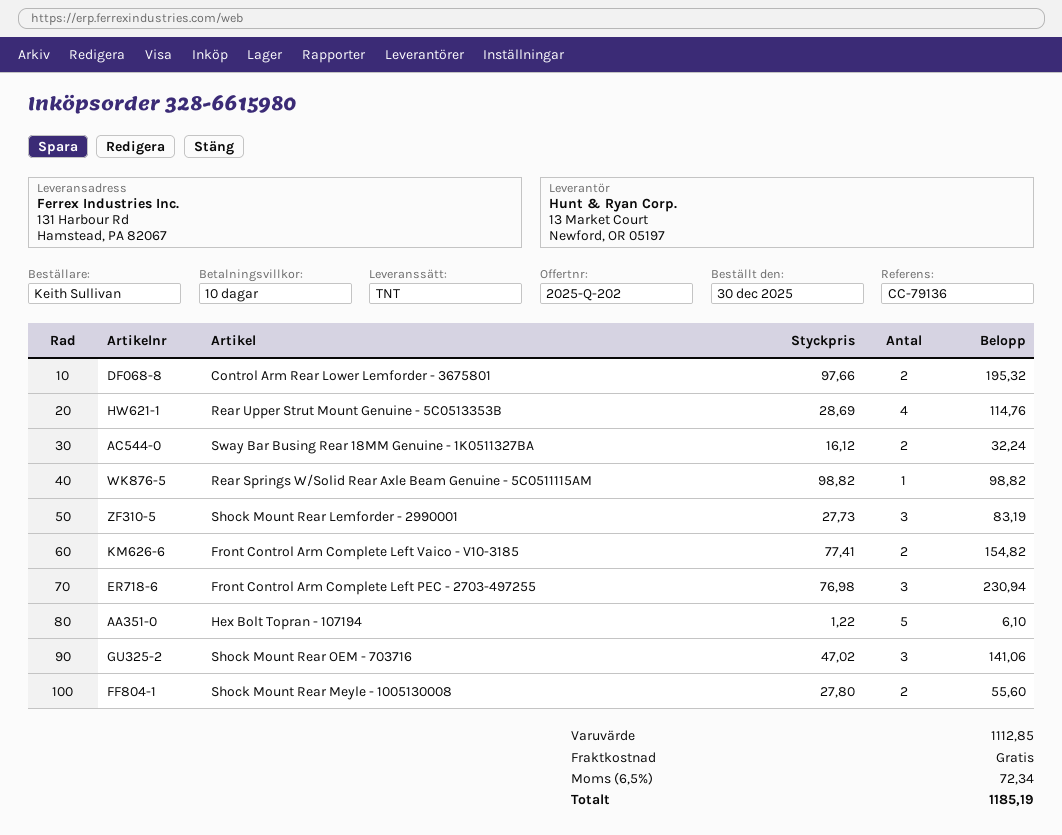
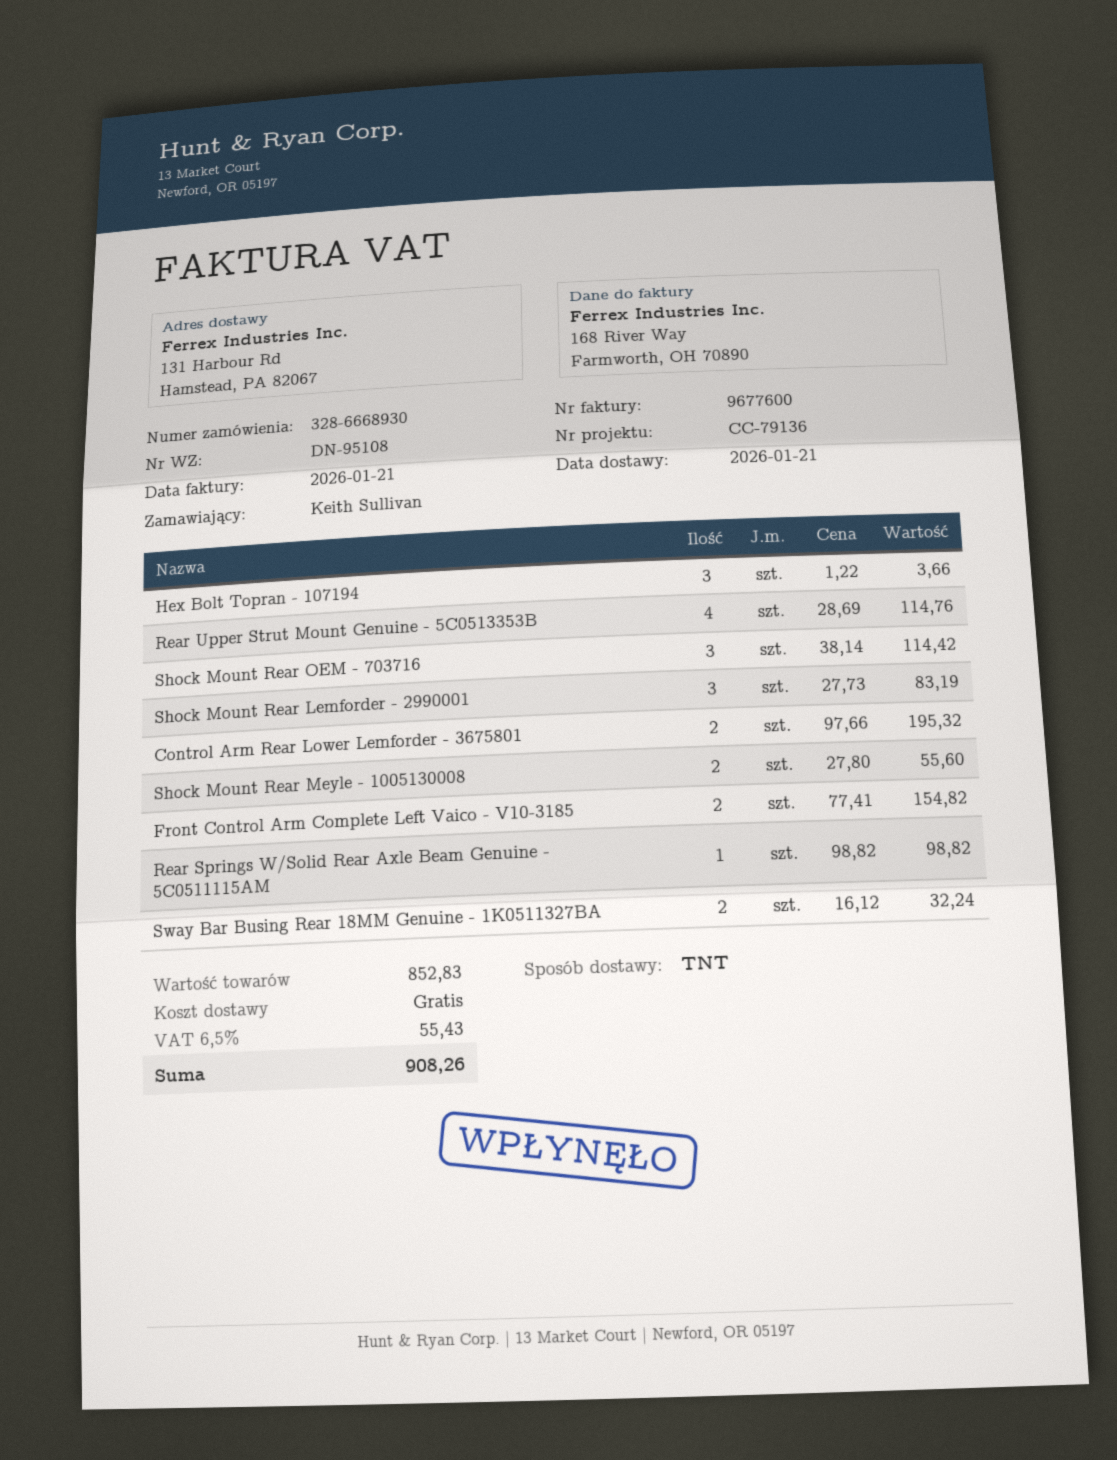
order number: 328-6615980 -> 328-6668930
Front Control Arm Complete Left PEC - 2703-497255: 3 x 76.98 = 230.94 -> none
Hex Bolt Topran - 107194: 5 x 1.22 = 6.10 -> 3 x 1.22 = 3.66
Shock Mount Rear OEM - 703716: 3 x 47.02 = 141.06 -> 3 x 38.14 = 114.42
subtotal: 1112.85 -> 852.83
tax: 6.5% = 72.34 -> 6.5% = 55.43
total: 1185.19 -> 908.26

